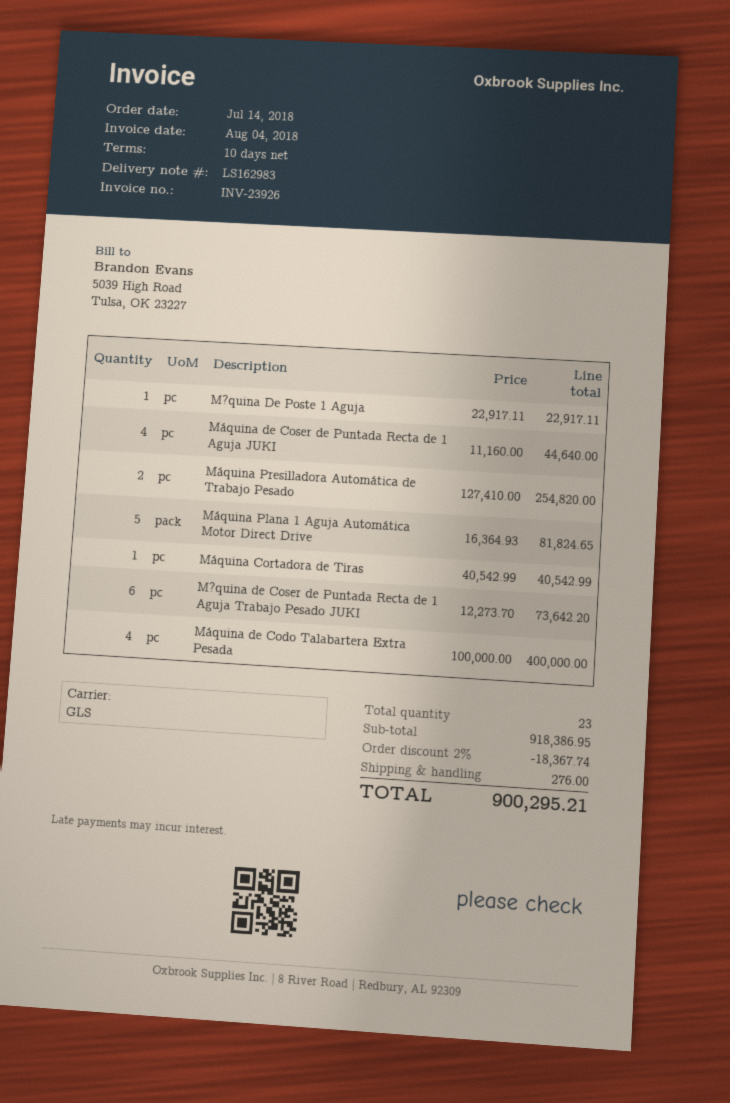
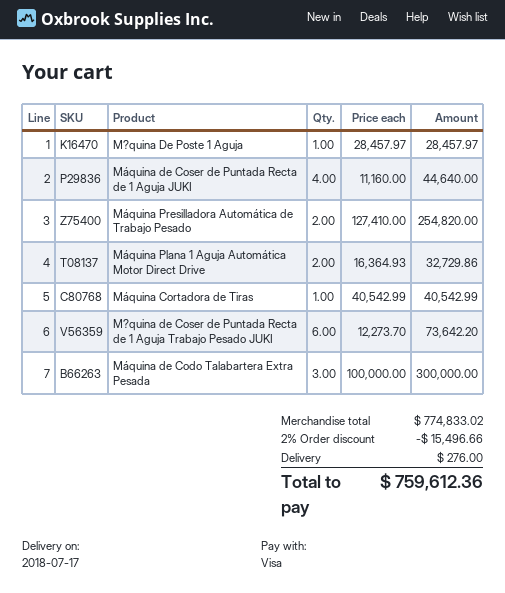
M?quina De Poste 1 Aguja: 1 x 22917.11 = 22917.11 -> 1 x 28457.97 = 28457.97
Máquina Plana 1 Aguja Automática Motor Direct Drive: 5 x 16364.93 = 81824.65 -> 2 x 16364.93 = 32729.86
Máquina de Codo Talabartera Extra Pesada: 4 x 100000.00 = 400000.00 -> 3 x 100000.00 = 300000.00
subtotal: 918386.95 -> 774833.02
discount: 2% = 18367.74 -> 2% = 15496.66
total: 900295.21 -> 759612.36

